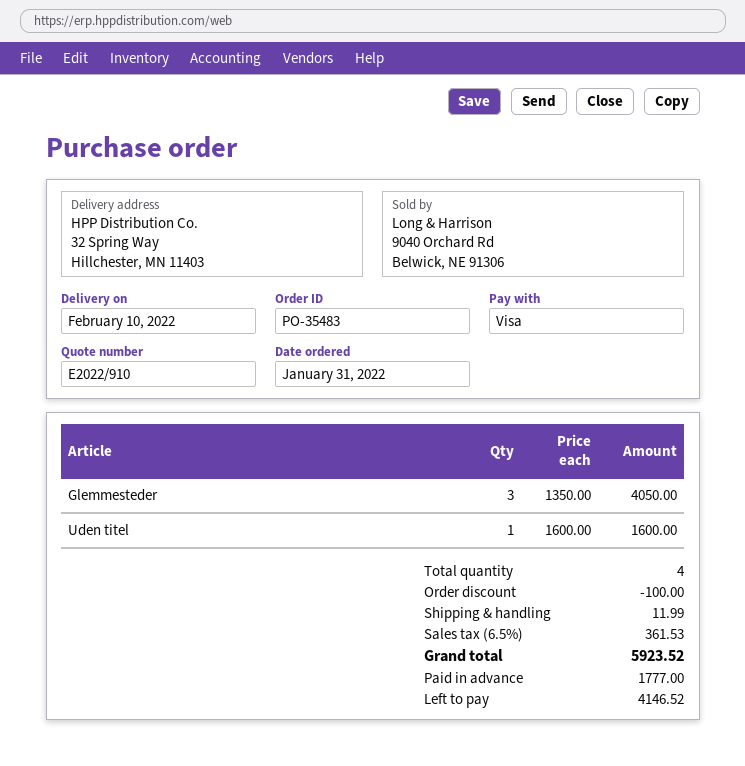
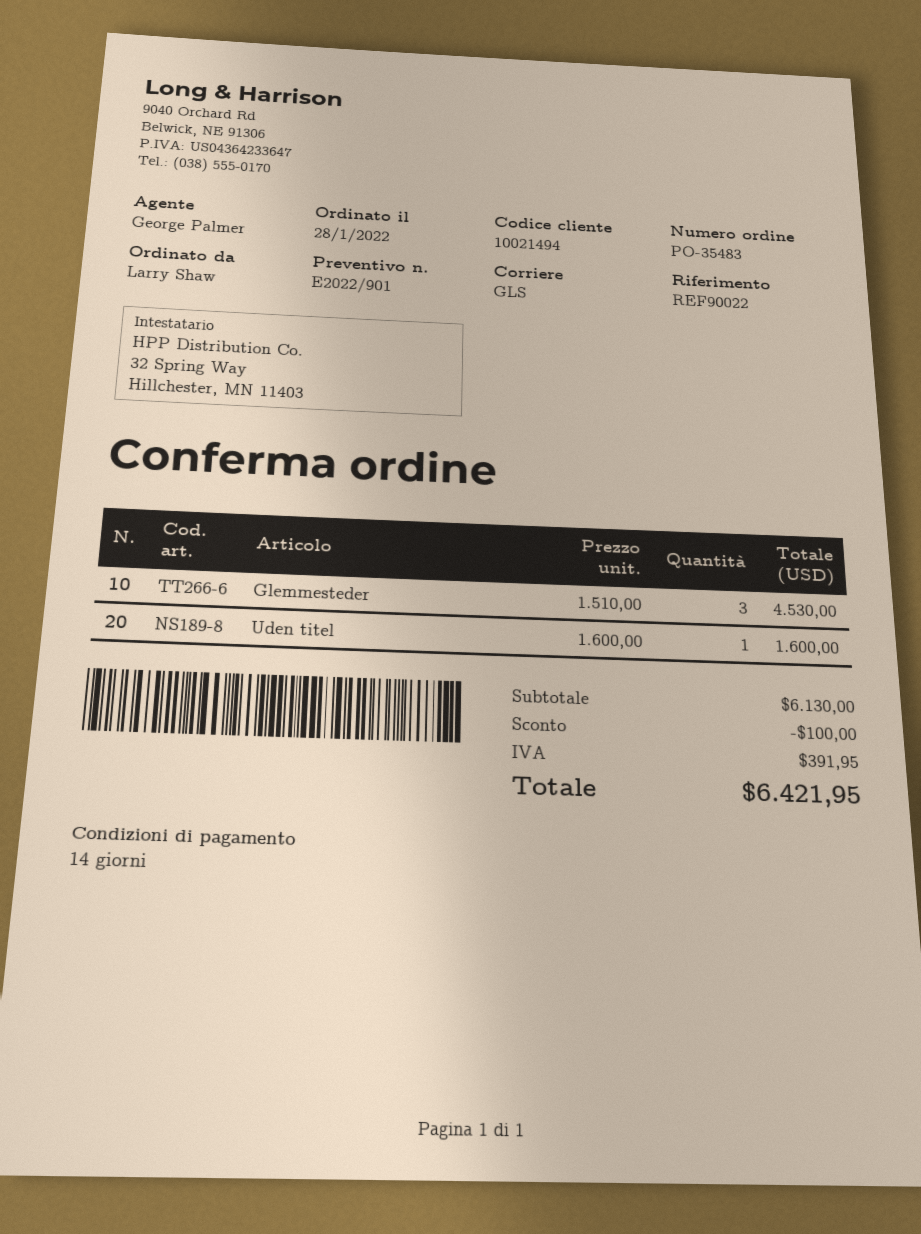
quote number: E2022/910 -> E2022/901
order date: 2022-01-31 -> 2022-01-28
Glemmesteder: 3 x 1350.00 = 4050.00 -> 3 x 1510.00 = 4530.00
shipping: 11.99 -> none
tax: 361.53 -> 391.95
total: 5923.52 -> 6421.95

